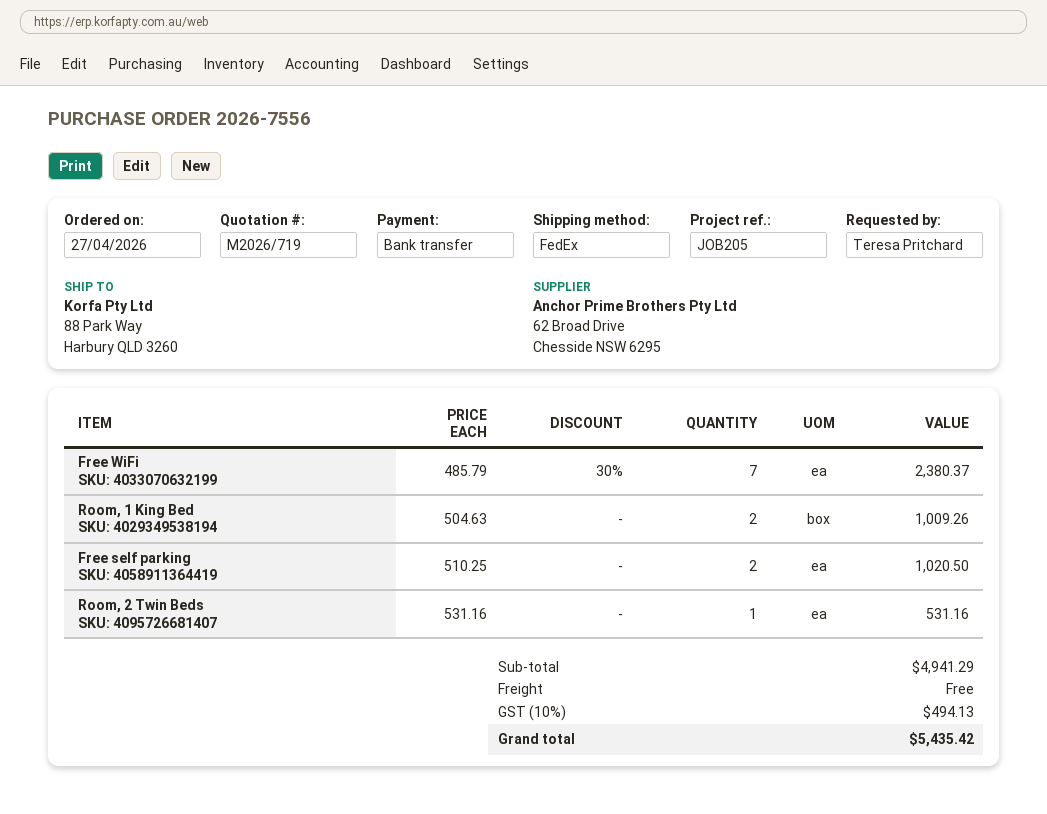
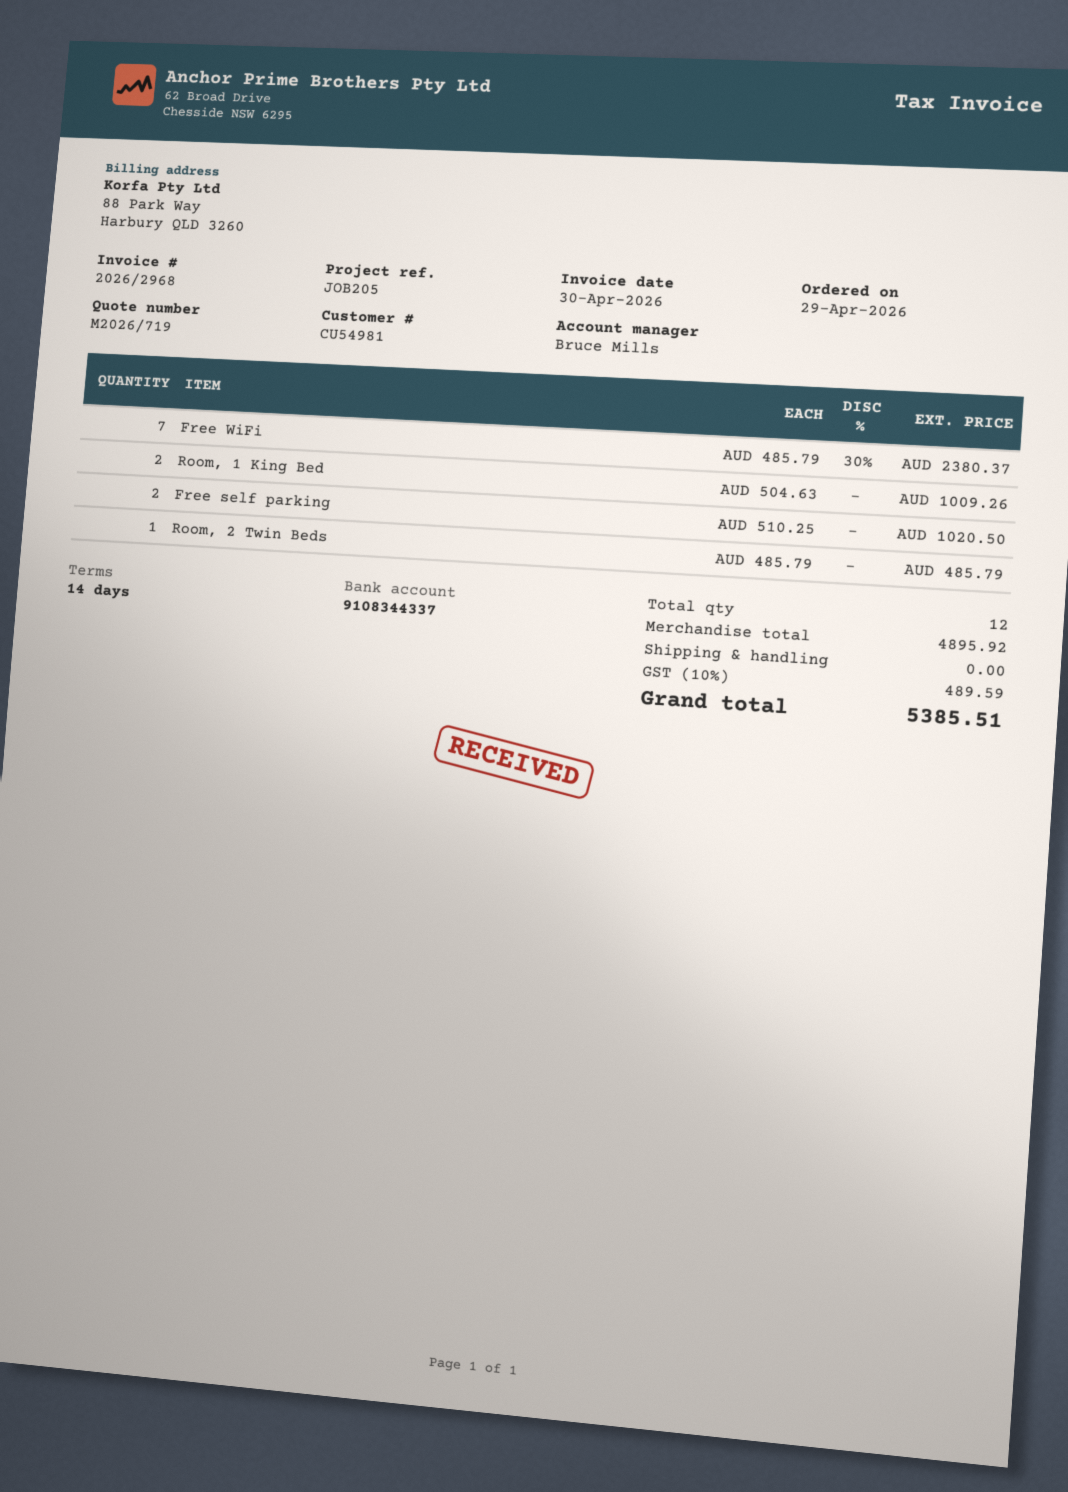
order date: 2026-04-27 -> 2026-04-29
Room, 2 Twin Beds: 1 x 531.16 = 531.16 -> 1 x 485.79 = 485.79
subtotal: 4941.29 -> 4895.92
tax: 10% = 494.13 -> 10% = 489.59
total: 5435.42 -> 5385.51

